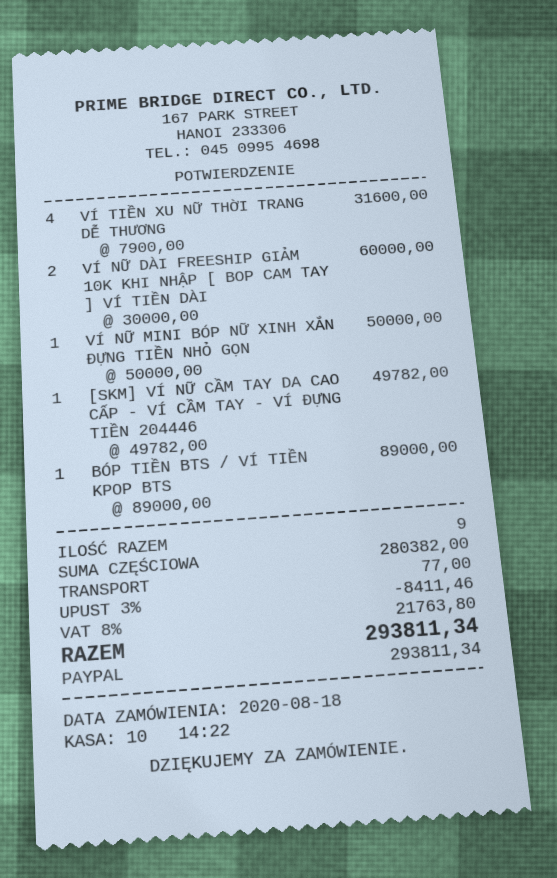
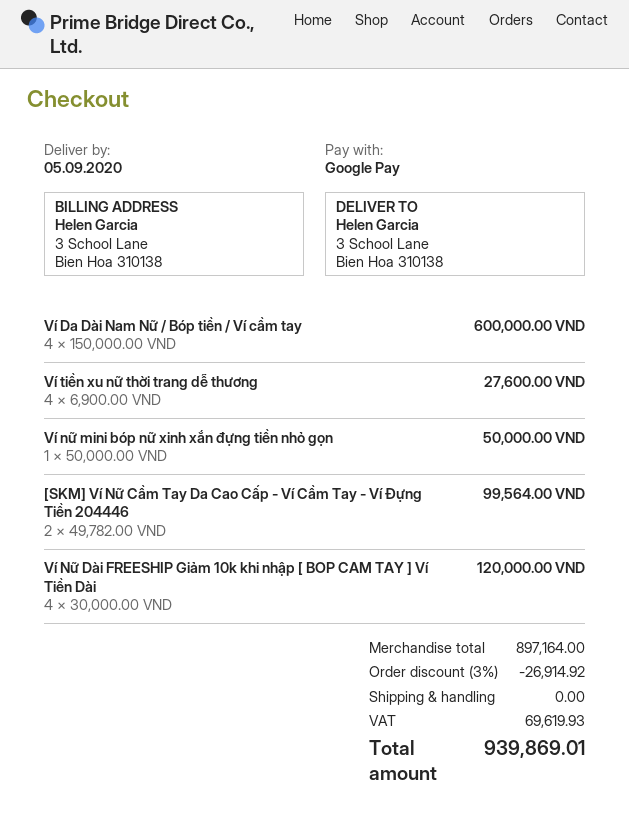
payment method: PayPal -> Google Pay
VÍ TIỀN XU NỮ THỜI TRANG DỄ THƯƠNG: 4 x 7900.00 = 31600.00 -> 4 x 6900.00 = 27600.00
VÍ NỮ DÀI FREESHIP GIẢM 10K KHI NHẬP [ BOP CAM TAY ] VÍ TIỀN DÀI: 2 x 30000.00 = 60000.00 -> 4 x 30000.00 = 120000.00
[SKM] VÍ NỮ CẦM TAY DA CAO CẤP - VÍ CẦM TAY - VÍ ĐỰNG TIỀN 204446: 1 x 49782.00 = 49782.00 -> 2 x 49782.00 = 99564.00
BÓP TIỀN BTS / VÍ TIỀN KPOP BTS: 1 x 89000.00 = 89000.00 -> none
Ví Da Dài Nam Nữ / Bóp tiền / Ví cầm tay: none -> 4 x 150000.00 = 600000.00
subtotal: 280382.00 -> 897164.00
discount: 3% = 8411.46 -> 3% = 26914.92
shipping: 77.00 -> 0.00
tax: 21763.80 -> 69619.93
total: 293811.34 -> 939869.01

